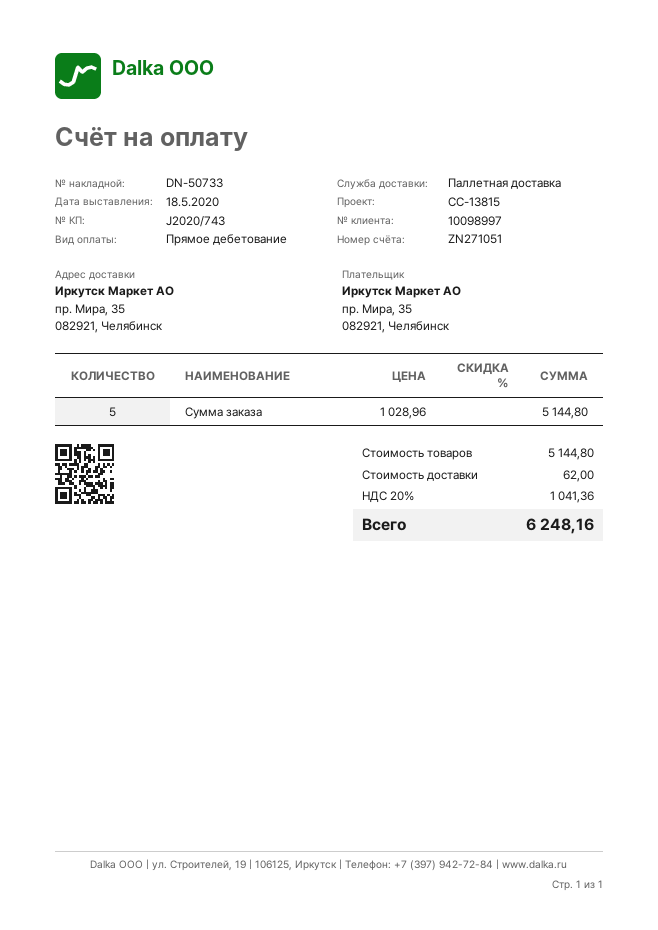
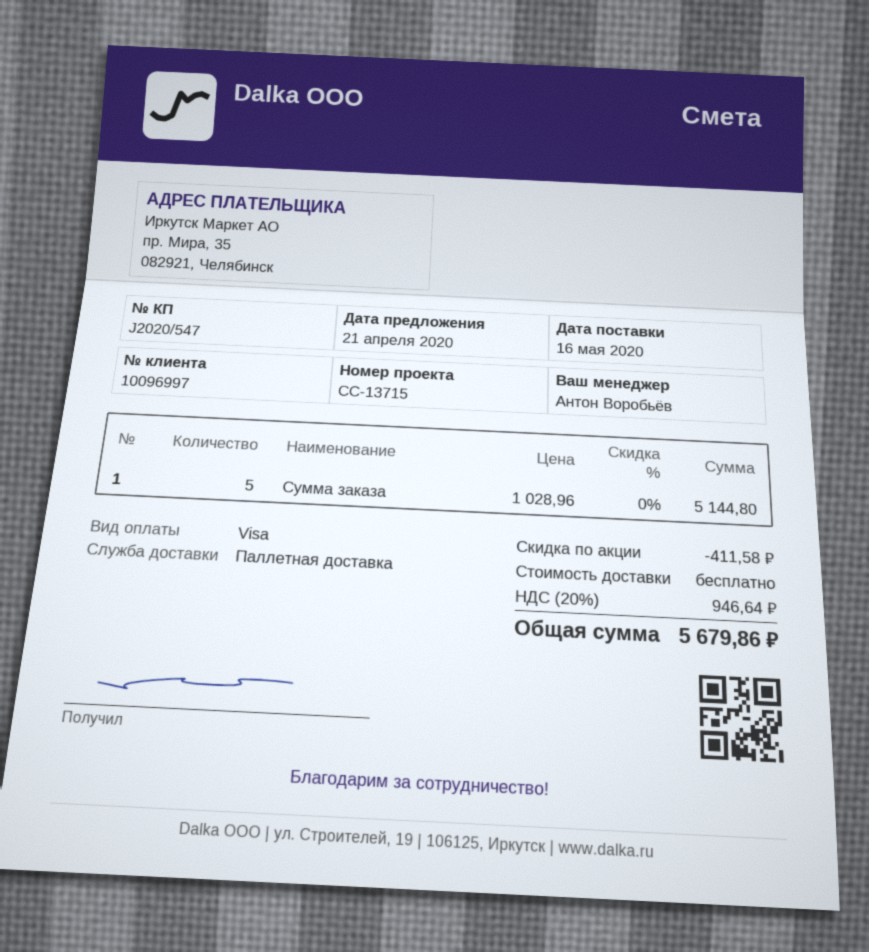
quote number: J2020/743 -> J2020/547
customer number: 10098997 -> 10096997
reference: CC-13815 -> CC-13715
payment method: direct debit -> Visa
discount: none -> 411.58
shipping: 62.00 -> 0.00
tax: 20% = 1041.36 -> 20% = 946.64
total: 6248.16 -> 5679.86

